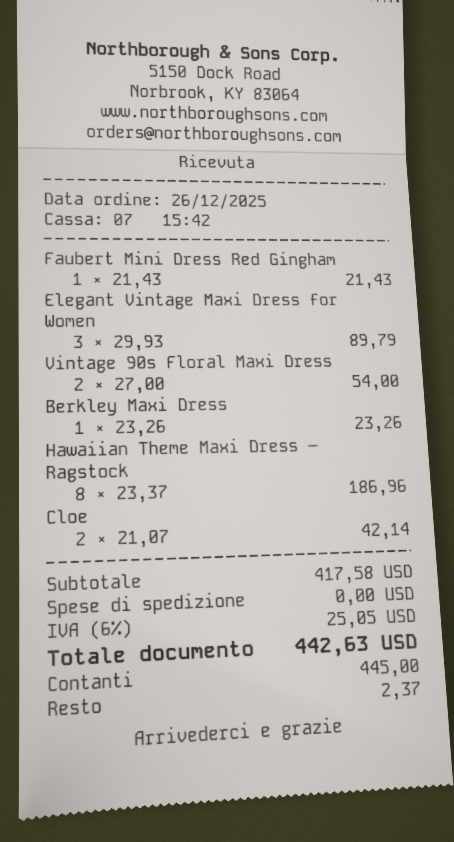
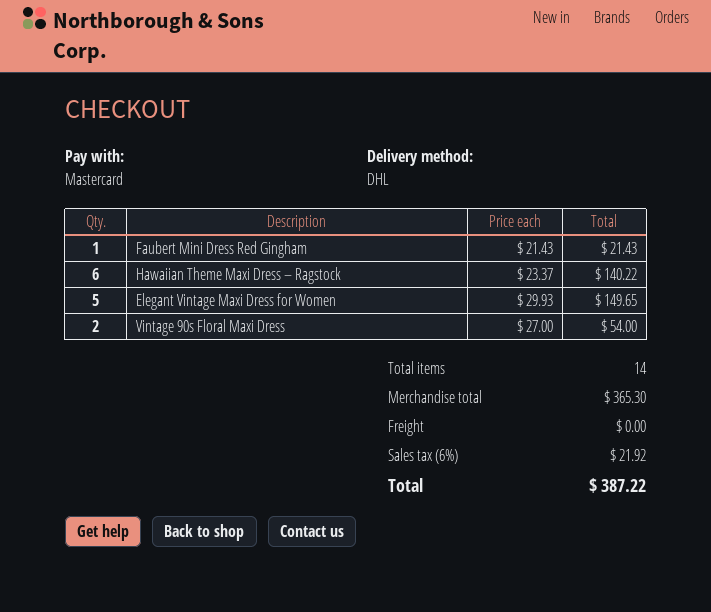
payment method: cash -> Mastercard
Elegant Vintage Maxi Dress for Women: 3 x 29.93 = 89.79 -> 5 x 29.93 = 149.65
Berkley Maxi Dress: 1 x 23.26 = 23.26 -> none
Hawaiian Theme Maxi Dress – Ragstock: 8 x 23.37 = 186.96 -> 6 x 23.37 = 140.22
Cloe: 2 x 21.07 = 42.14 -> none
subtotal: 417.58 -> 365.30
tax: 6% = 25.05 -> 6% = 21.92
total: 442.63 -> 387.22

